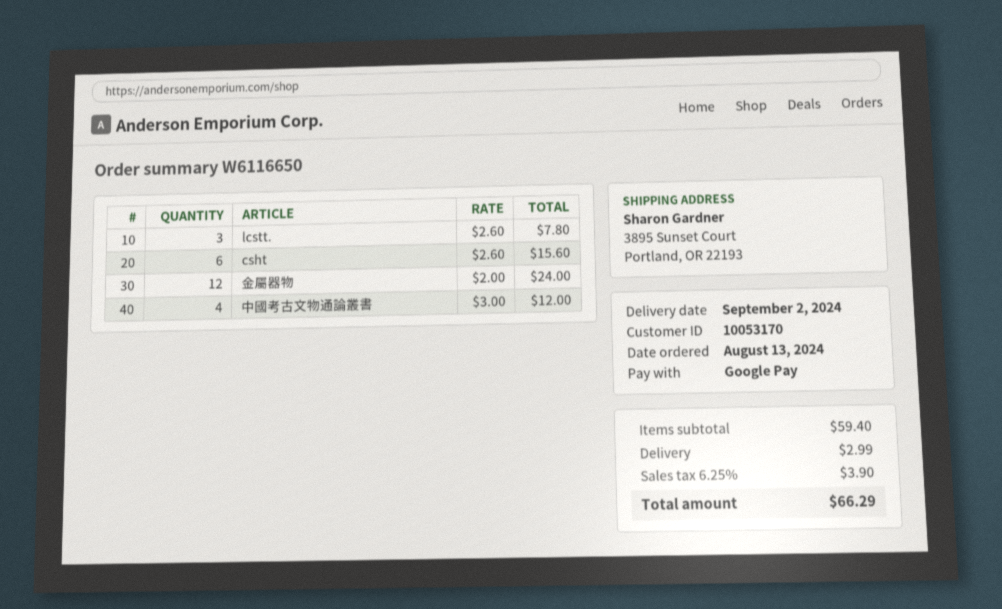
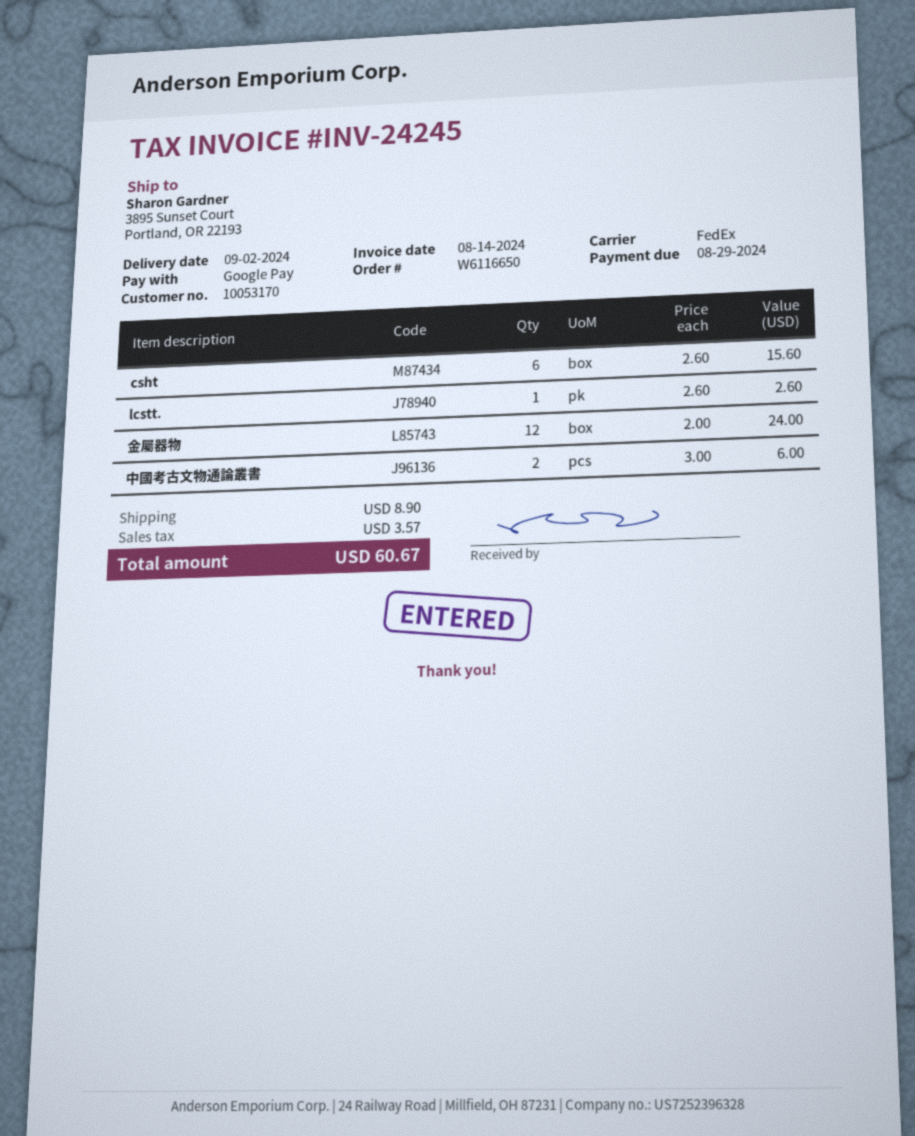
lcstt.: 3 x 2.60 = 7.80 -> 1 x 2.60 = 2.60
中國考古文物通論叢書: 4 x 3.00 = 12.00 -> 2 x 3.00 = 6.00
shipping: 2.99 -> 8.90
tax: 3.90 -> 3.57
total: 66.29 -> 60.67

